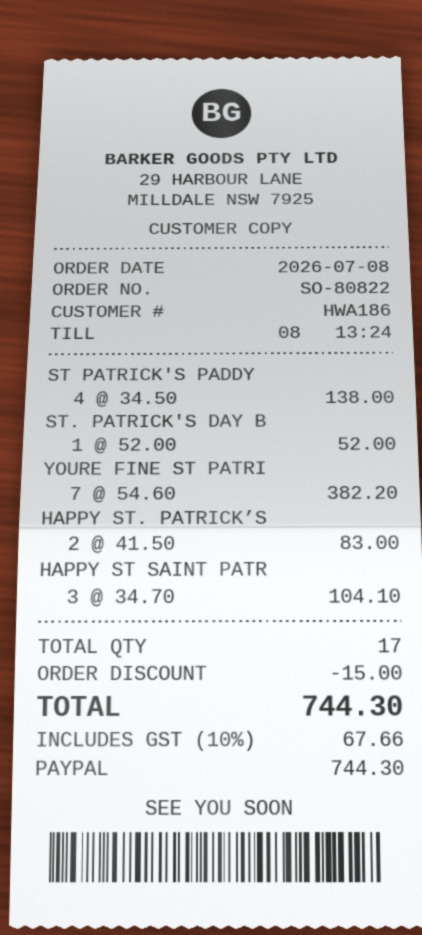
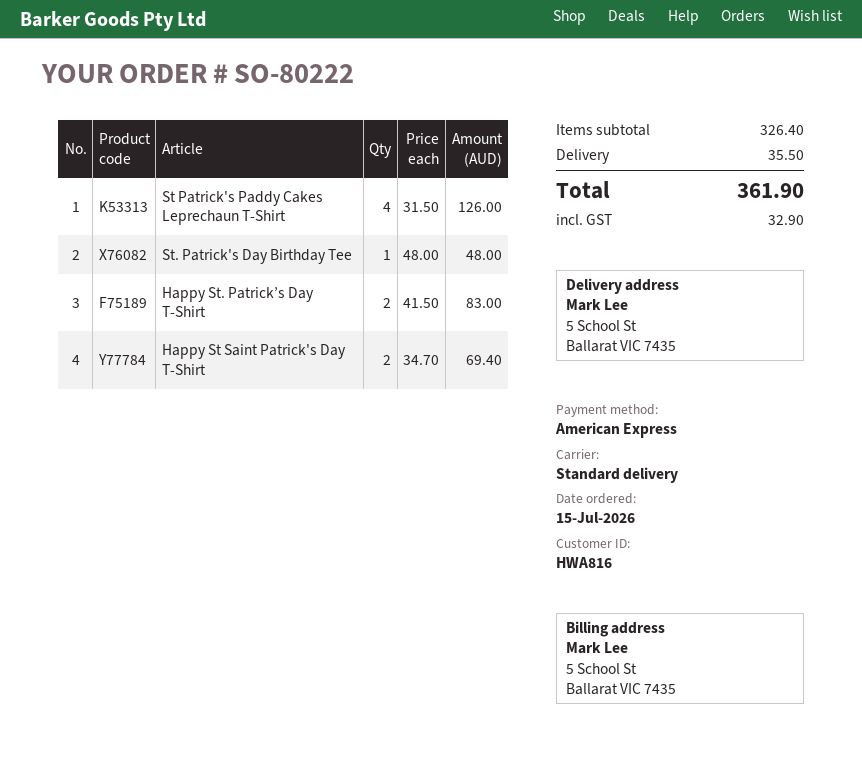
order number: SO-80822 -> SO-80222
order date: 2026-07-08 -> 2026-07-15
customer number: HWA186 -> HWA816
payment method: PayPal -> American Express
ST PATRICK'S PADDY: 4 x 34.50 = 138.00 -> 4 x 31.50 = 126.00
ST. PATRICK'S DAY B: 1 x 52.00 = 52.00 -> 1 x 48.00 = 48.00
YOURE FINE ST PATRI: 7 x 54.60 = 382.20 -> none
HAPPY ST SAINT PATR: 3 x 34.70 = 104.10 -> 2 x 34.70 = 69.40
discount: 15.00 -> none
shipping: none -> 35.50
tax: 67.66 -> 32.90
total: 744.30 -> 361.90

